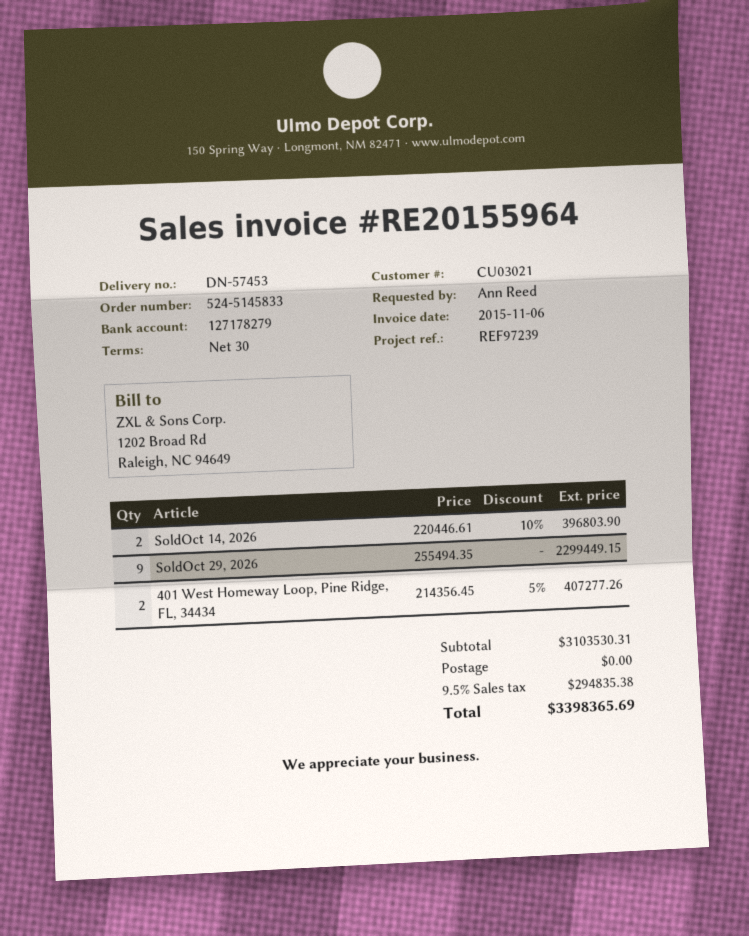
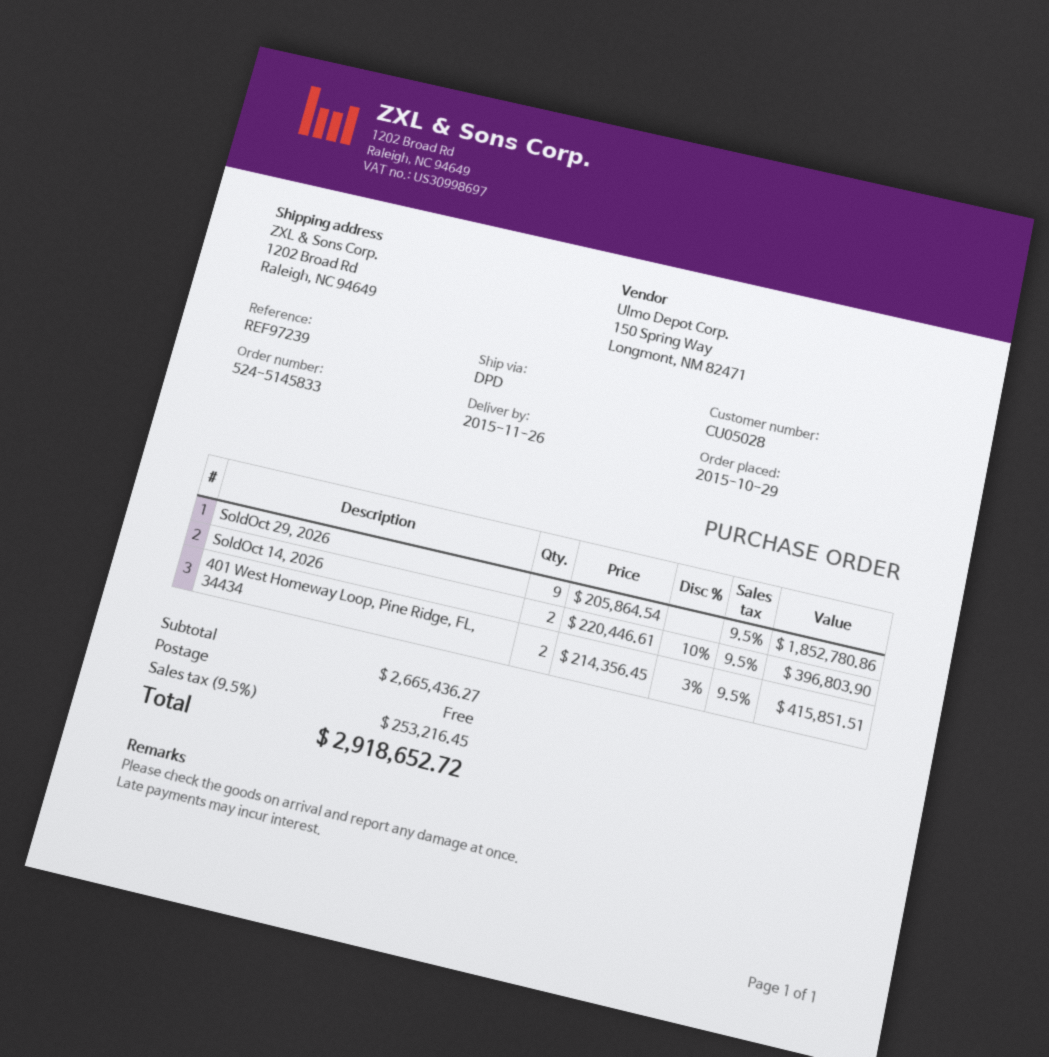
customer number: CU03021 -> CU05028
SoldOct 29, 2026: 9 x 255494.35 = 2299449.15 -> 9 x 205864.54 = 1852780.86
401 West Homeway Loop, Pine Ridge, FL, 34434: 2 x 214356.45 - 5% = 407277.26 -> 2 x 214356.45 - 3% = 415851.51
subtotal: 3103530.31 -> 2665436.27
tax: 9.5% = 294835.38 -> 9.5% = 253216.45
total: 3398365.69 -> 2918652.72

